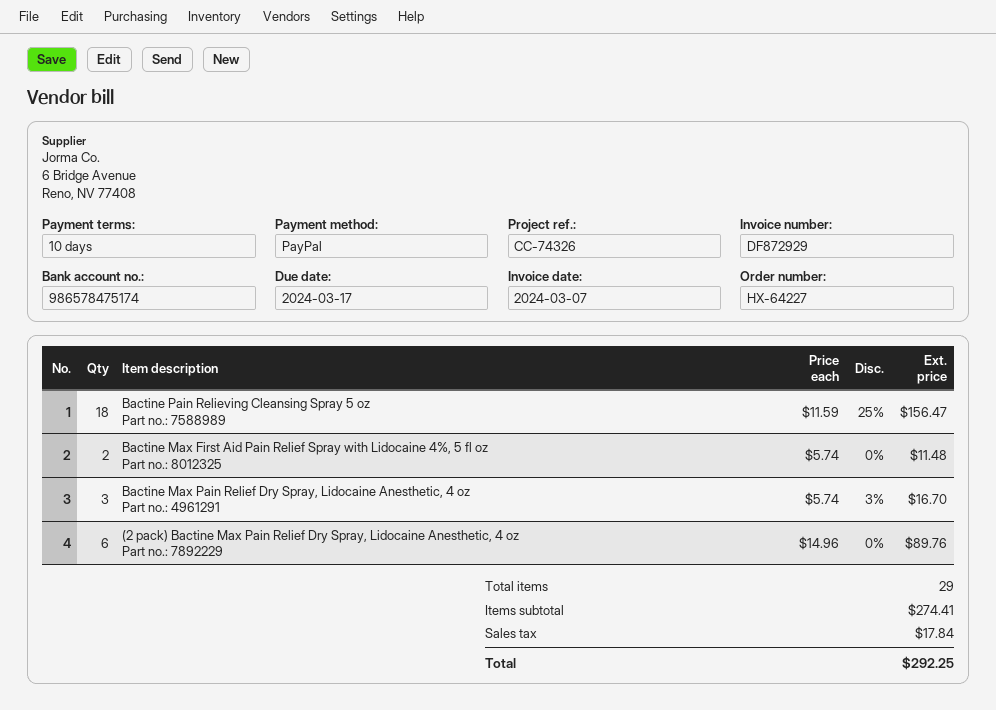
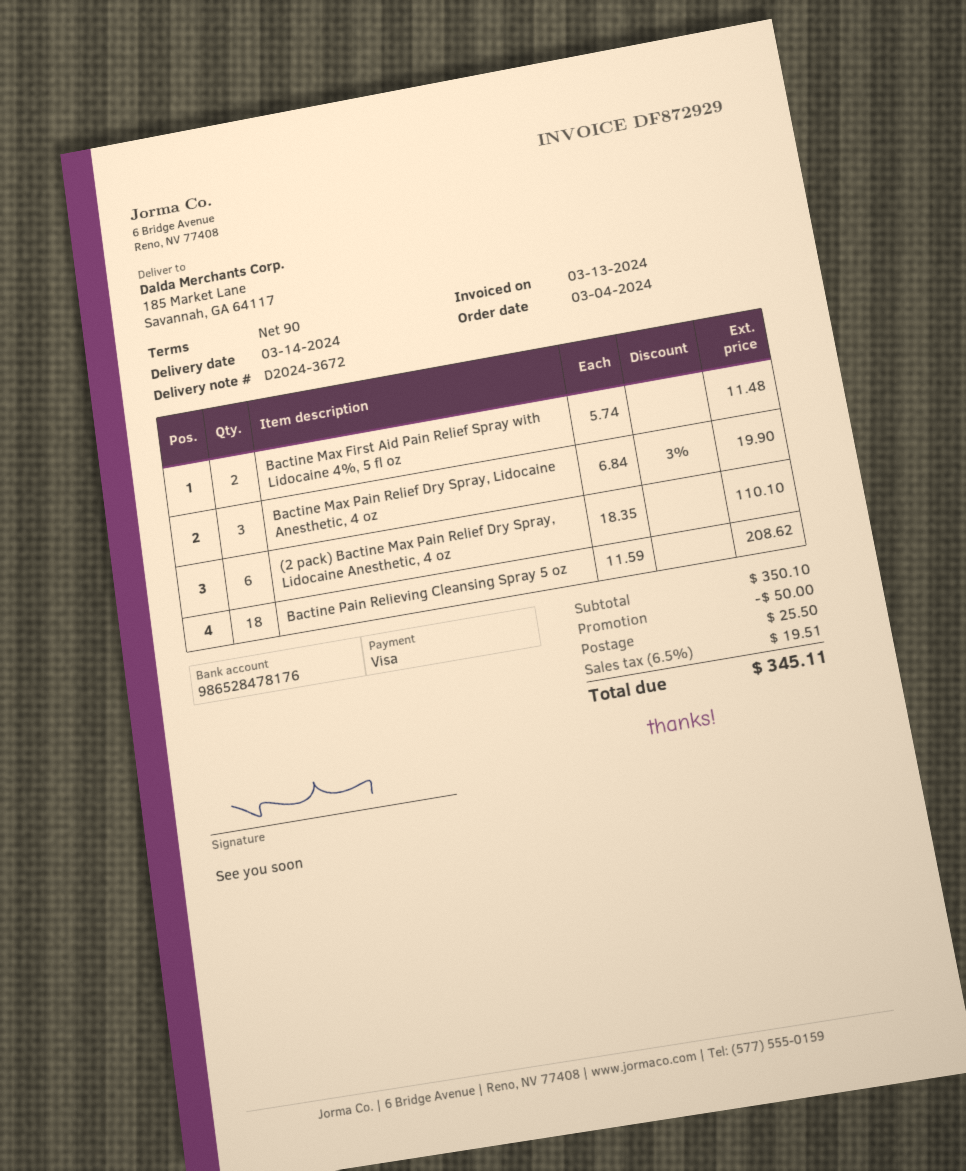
invoice date: 2024-03-07 -> 2024-03-13
payment terms: 10 days -> 90 days
payment method: PayPal -> Visa
bank account: 986578475174 -> 986528478176
Bactine Pain Relieving Cleansing Spray 5 oz: 18 x 11.59 - 25% = 156.47 -> 18 x 11.59 = 208.62
Bactine Max Pain Relief Dry Spray, Lidocaine Anesthetic, 4 oz: 3 x 5.74 - 3% = 16.70 -> 3 x 6.84 - 3% = 19.90
(2 pack) Bactine Max Pain Relief Dry Spray, Lidocaine Anesthetic, 4 oz: 6 x 14.96 = 89.76 -> 6 x 18.35 = 110.10
subtotal: 274.41 -> 350.10
discount: none -> 50.00
shipping: none -> 25.50
tax: 17.84 -> 19.51
total: 292.25 -> 345.11

